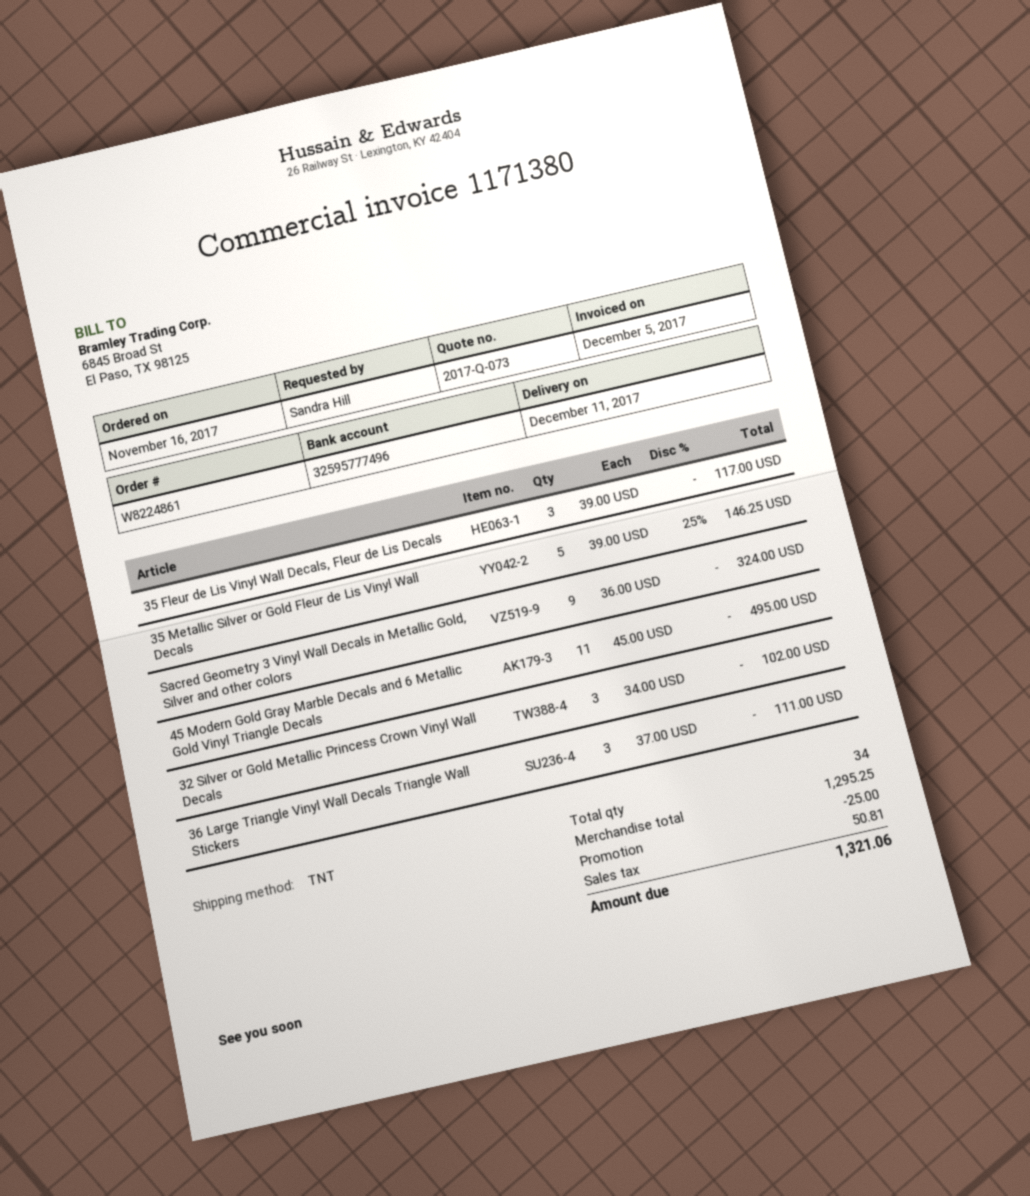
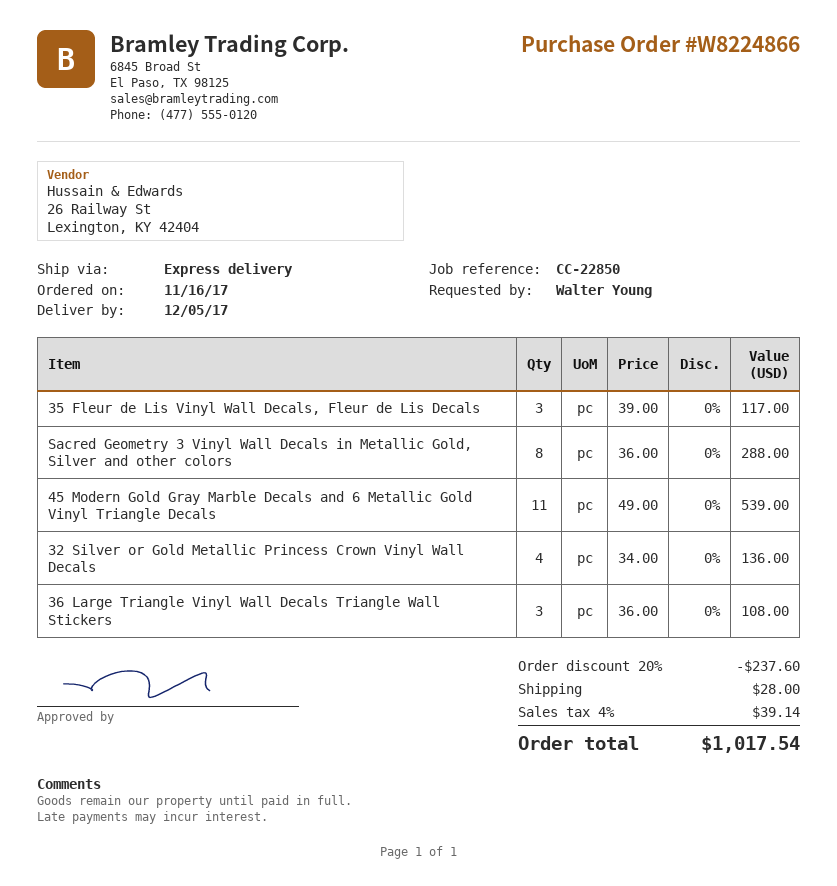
order number: W8224861 -> W8224866
delivery date: 2017-12-11 -> 2017-12-05
ordered by: Sandra Hill -> Walter Young
shipping method: TNT -> express
35 Metallic Silver or Gold Fleur de Lis Vinyl Wall Decals: 5 x 39.00 - 25% = 146.25 -> none
Sacred Geometry 3 Vinyl Wall Decals in Metallic Gold, Silver and other colors: 9 x 36.00 = 324.00 -> 8 x 36.00 = 288.00
45 Modern Gold Gray Marble Decals and 6 Metallic Gold Vinyl Triangle Decals: 11 x 45.00 = 495.00 -> 11 x 49.00 = 539.00
32 Silver or Gold Metallic Princess Crown Vinyl Wall Decals: 3 x 34.00 = 102.00 -> 4 x 34.00 = 136.00
36 Large Triangle Vinyl Wall Decals Triangle Wall Stickers: 3 x 37.00 = 111.00 -> 3 x 36.00 = 108.00
discount: 25.00 -> 237.60
shipping: none -> 28.00
tax: 50.81 -> 39.14
total: 1321.06 -> 1017.54

